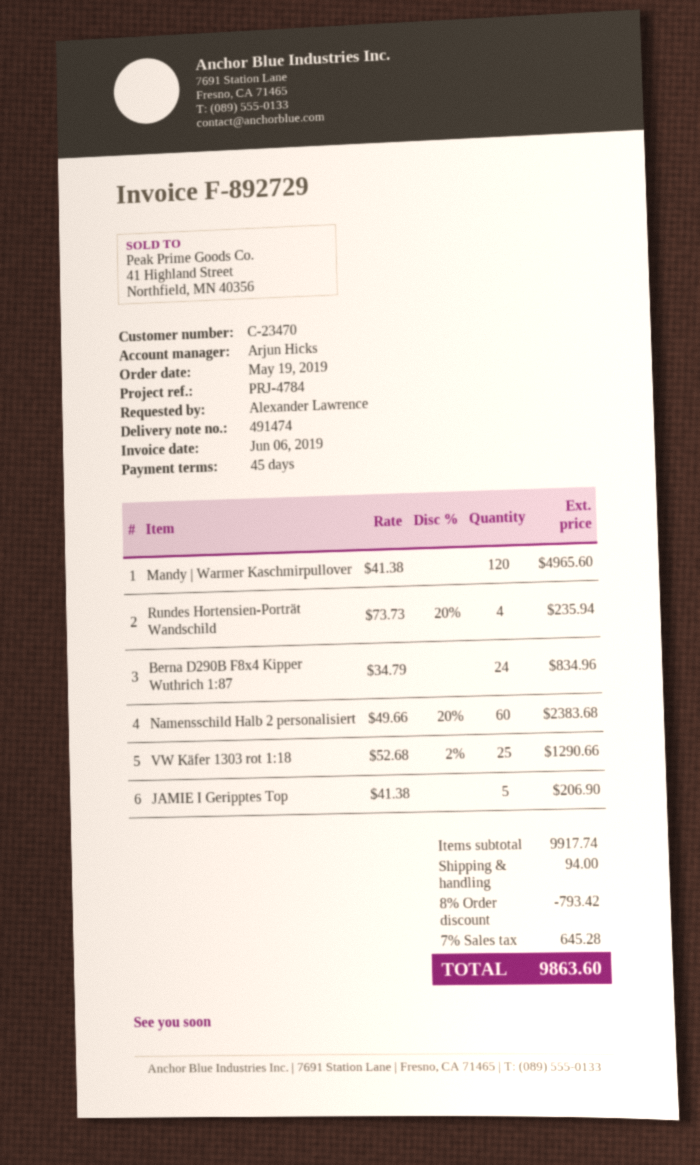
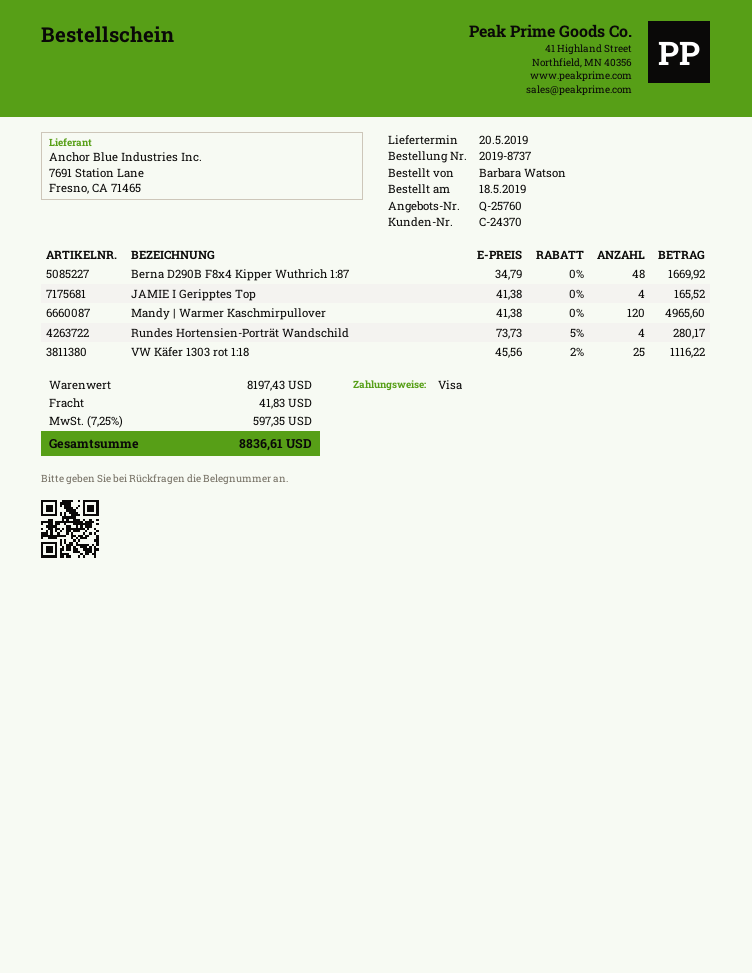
order date: 2019-05-19 -> 2019-05-18
customer number: C-23470 -> C-24370
ordered by: Alexander Lawrence -> Barbara Watson
Rundes Hortensien-Porträt Wandschild: 4 x 73.73 - 20% = 235.94 -> 4 x 73.73 - 5% = 280.17
Berna D290B F8x4 Kipper Wuthrich 1:87: 24 x 34.79 = 834.96 -> 48 x 34.79 = 1669.92
Namensschild Halb 2 personalisiert: 60 x 49.66 - 20% = 2383.68 -> none
VW Käfer 1303 rot 1:18: 25 x 52.68 - 2% = 1290.66 -> 25 x 45.56 - 2% = 1116.22
JAMIE I Geripptes Top: 5 x 41.38 = 206.90 -> 4 x 41.38 = 165.52
subtotal: 9917.74 -> 8197.43
discount: 8% = 793.42 -> none
shipping: 94.00 -> 41.83
tax: 7% = 645.28 -> 7.25% = 597.35
total: 9863.60 -> 8836.61

